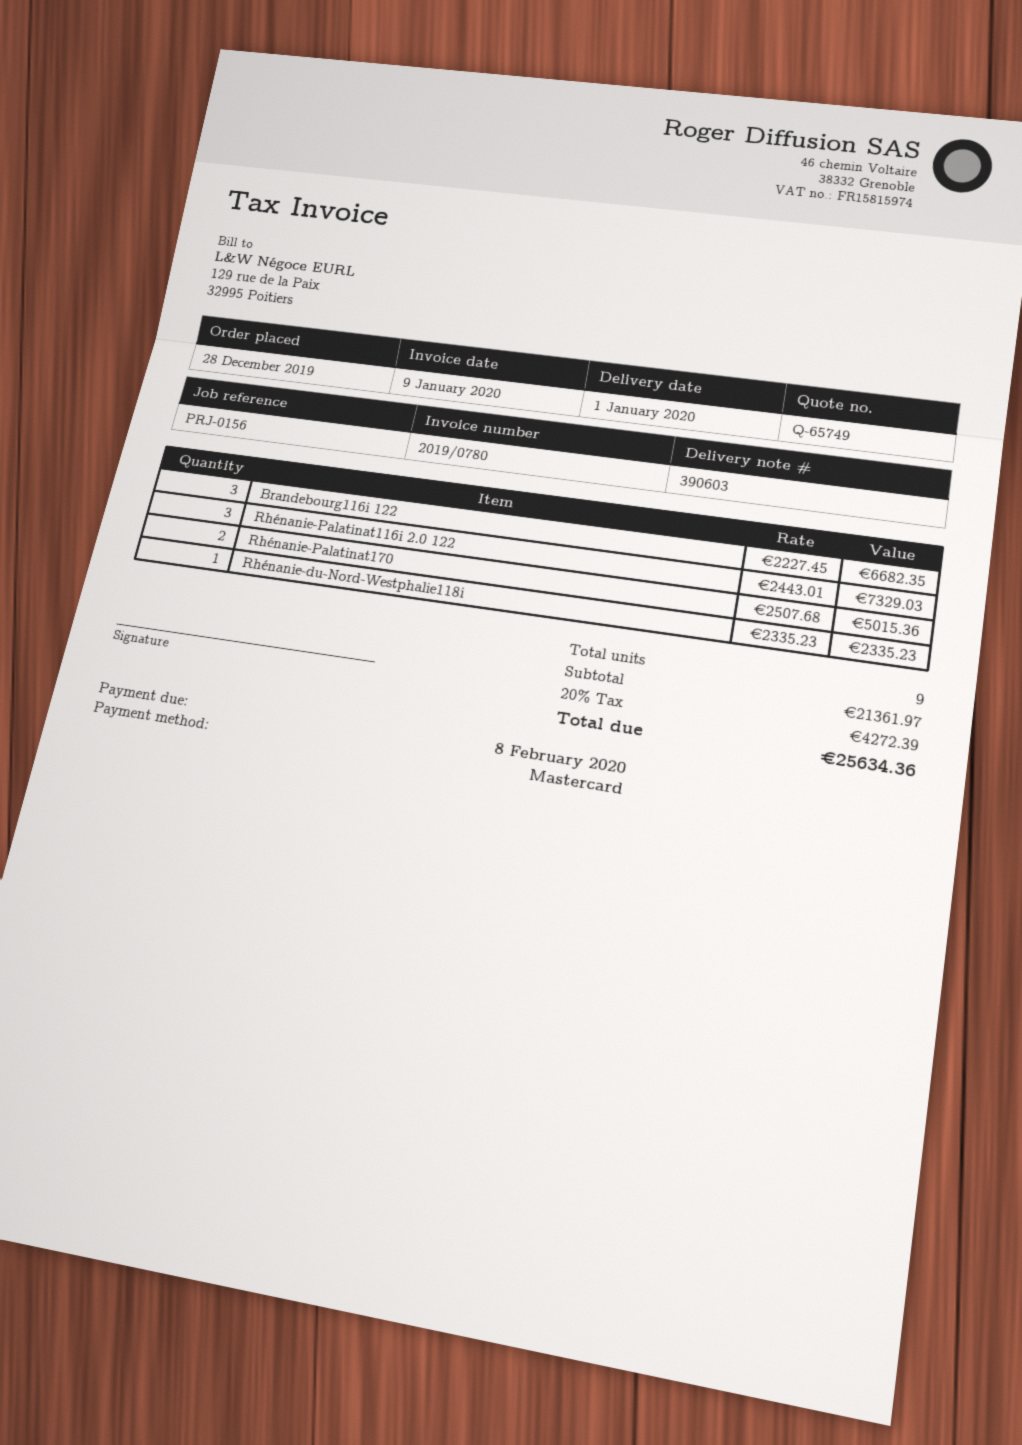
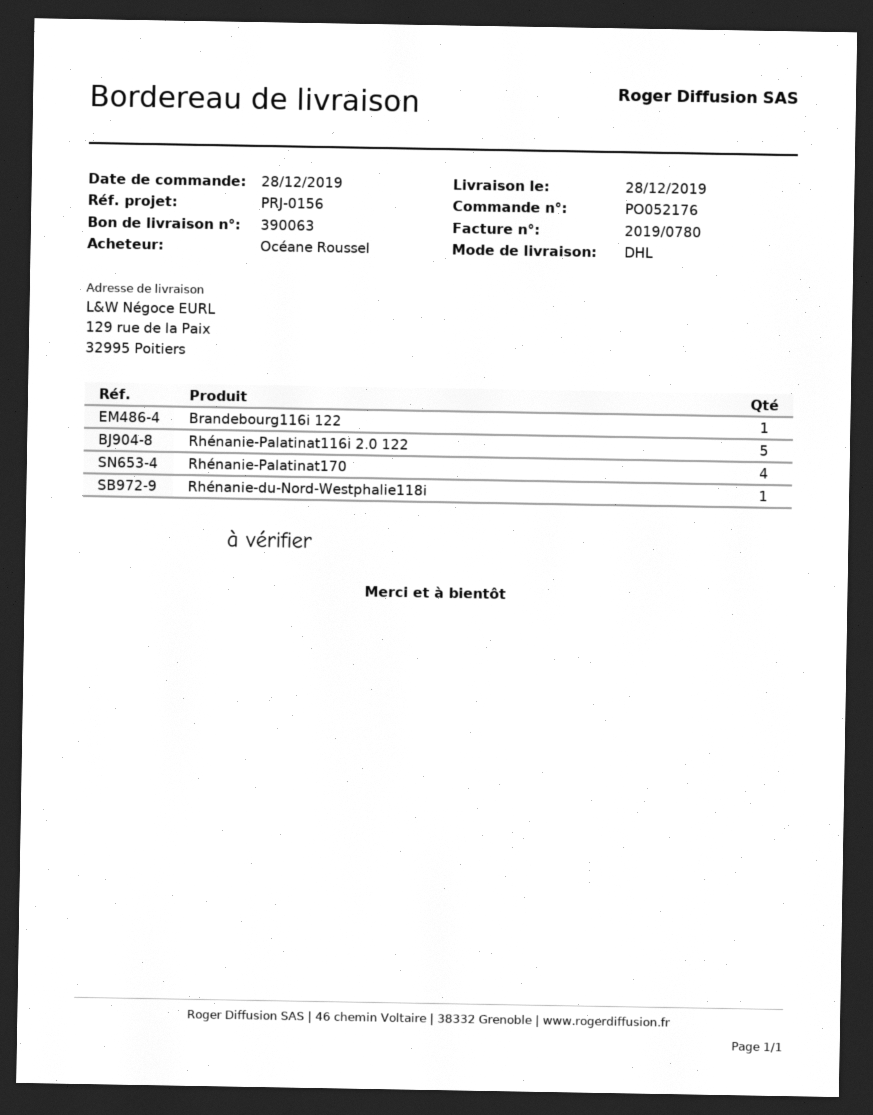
delivery note number: 390603 -> 390063
delivery date: 2020-01-01 -> 2019-12-28
Brandebourg116i 122: 3 -> 1
Rhénanie-Palatinat116i 2.0 122: 3 -> 5
Rhénanie-Palatinat170: 2 -> 4

